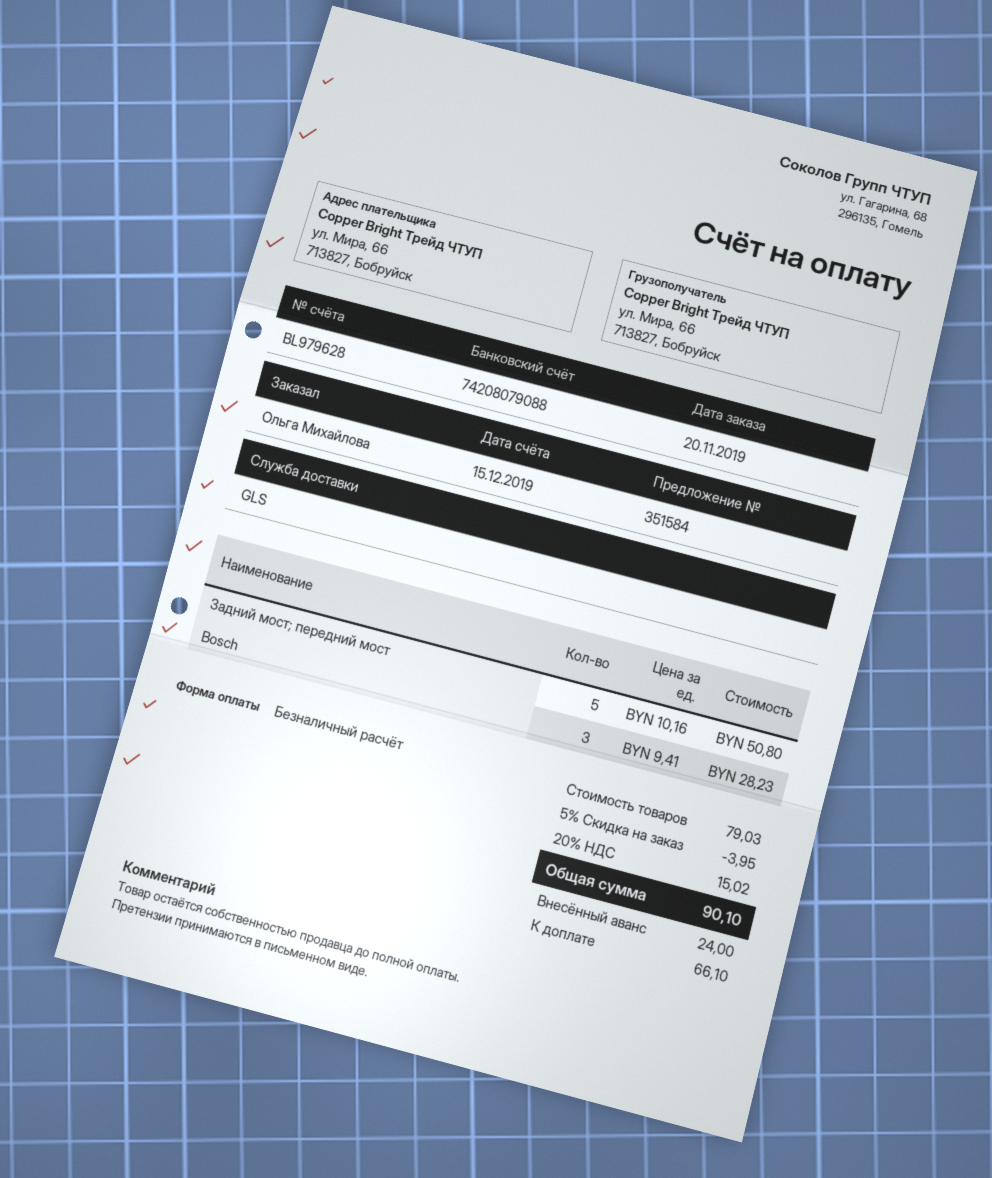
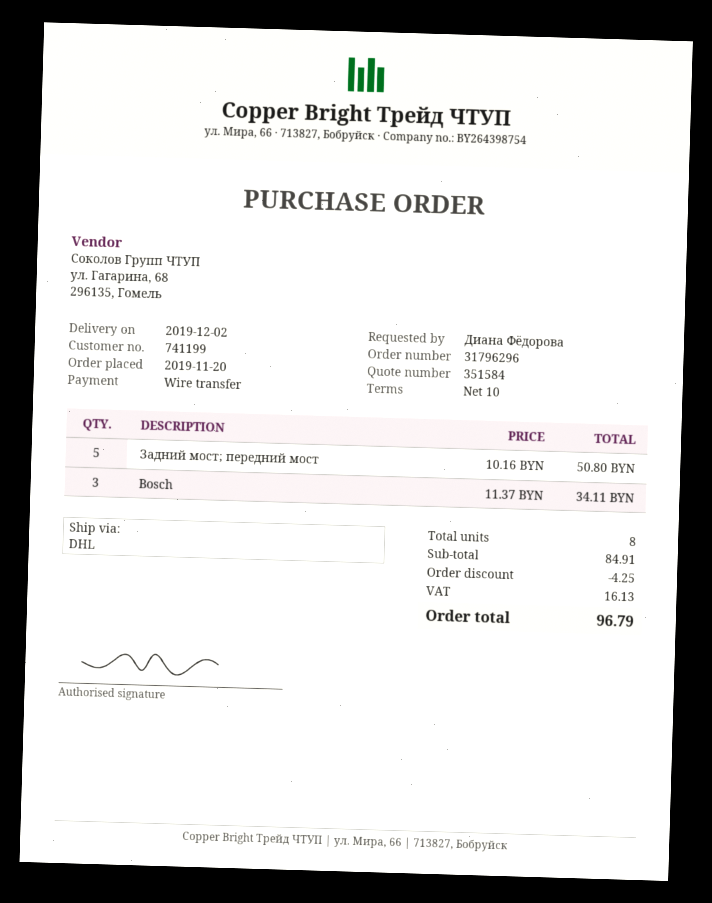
ordered by: Ольга Михайлова -> Диана Фёдорова
shipping method: GLS -> DHL
Bosch: 3 x 9.41 = 28.23 -> 3 x 11.37 = 34.11
subtotal: 79.03 -> 84.91
discount: 3.95 -> 4.25
tax: 15.02 -> 16.13
total: 90.10 -> 96.79

